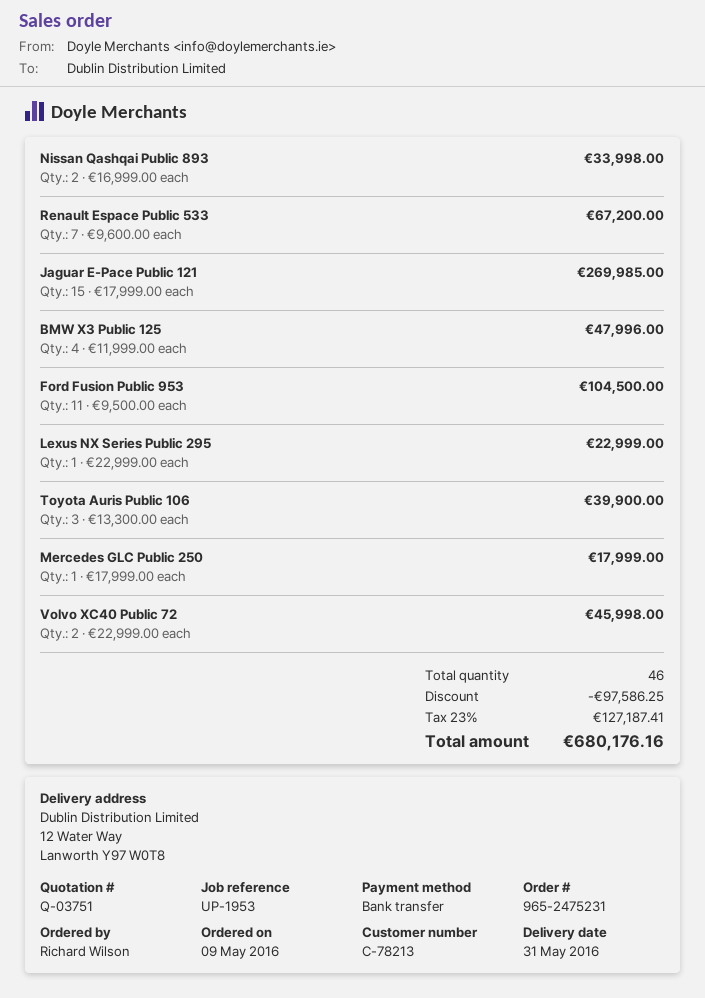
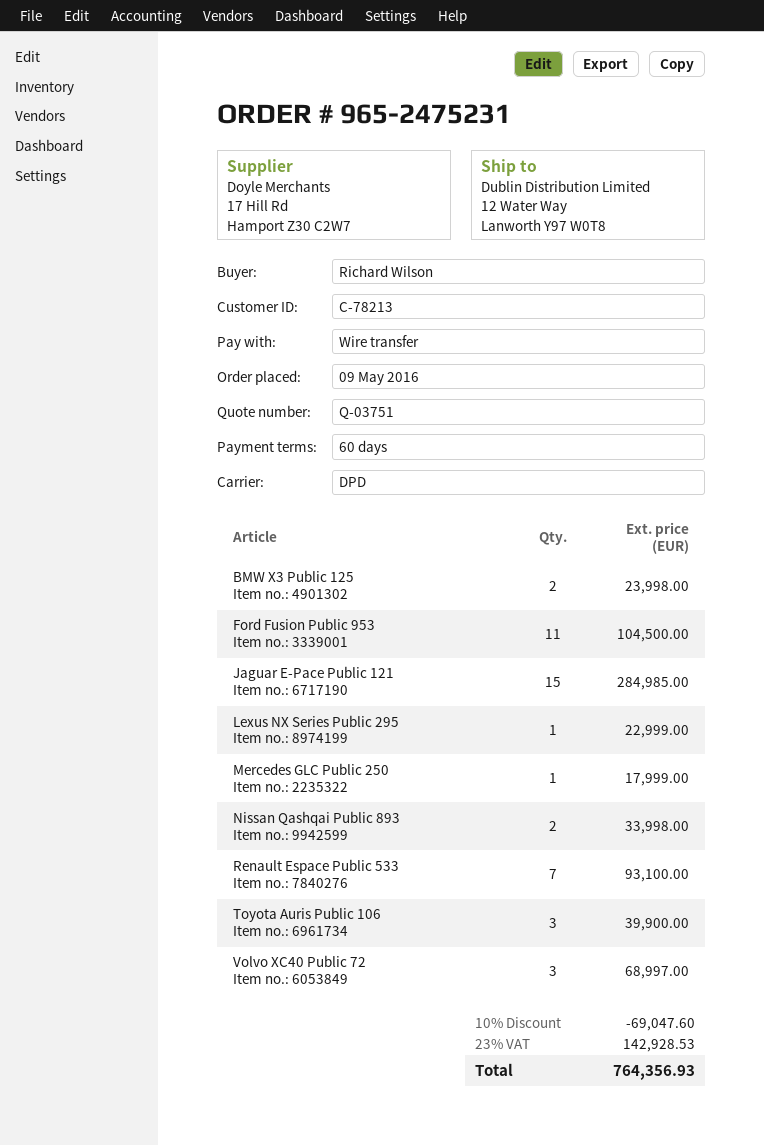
Renault Espace Public 533: 7 for 67200.00 -> 7 for 93100.00
Jaguar E-Pace Public 121: 15 for 269985.00 -> 15 for 284985.00
BMW X3 Public 125: 4 for 47996.00 -> 2 for 23998.00
Volvo XC40 Public 72: 2 for 45998.00 -> 3 for 68997.00
discount: 97586.25 -> 69047.60
tax: 23% = 127187.41 -> 23% = 142928.53
total: 680176.16 -> 764356.93

